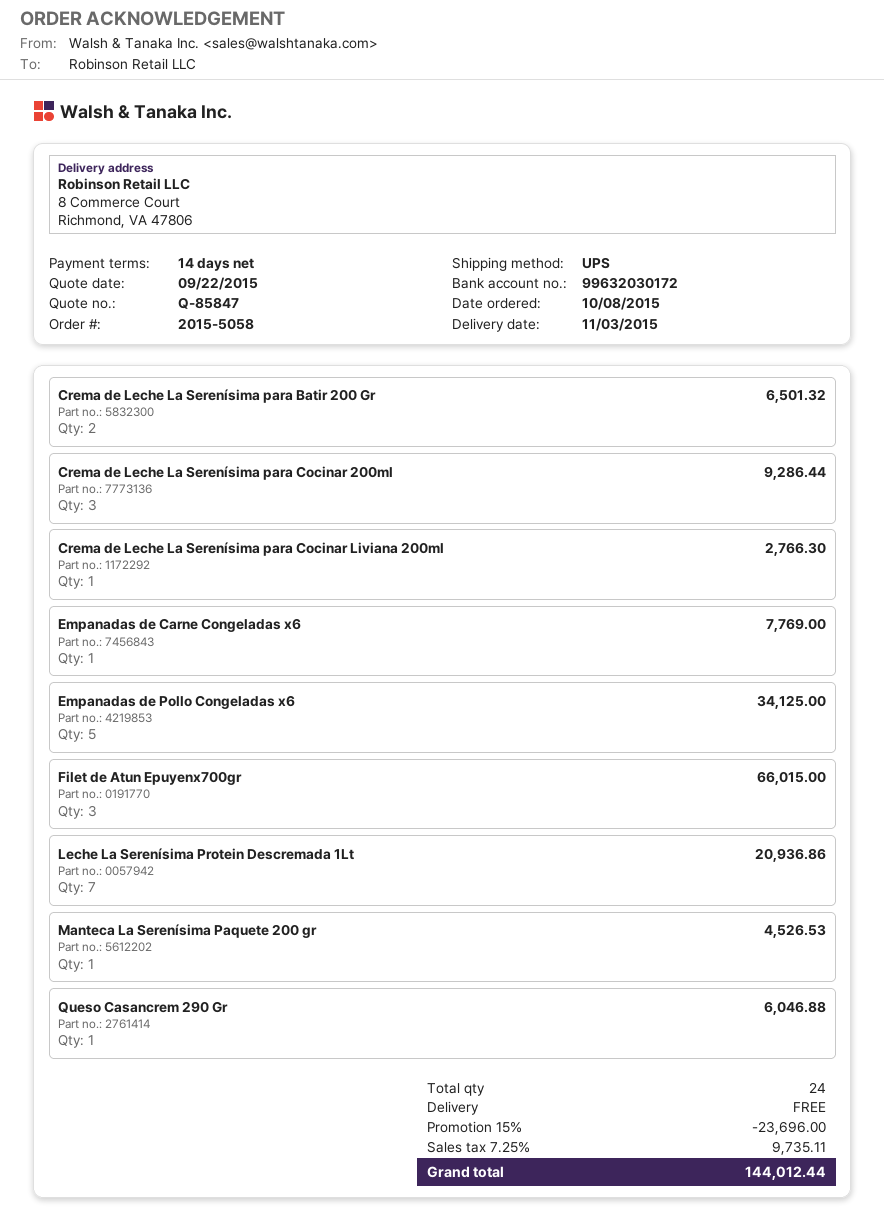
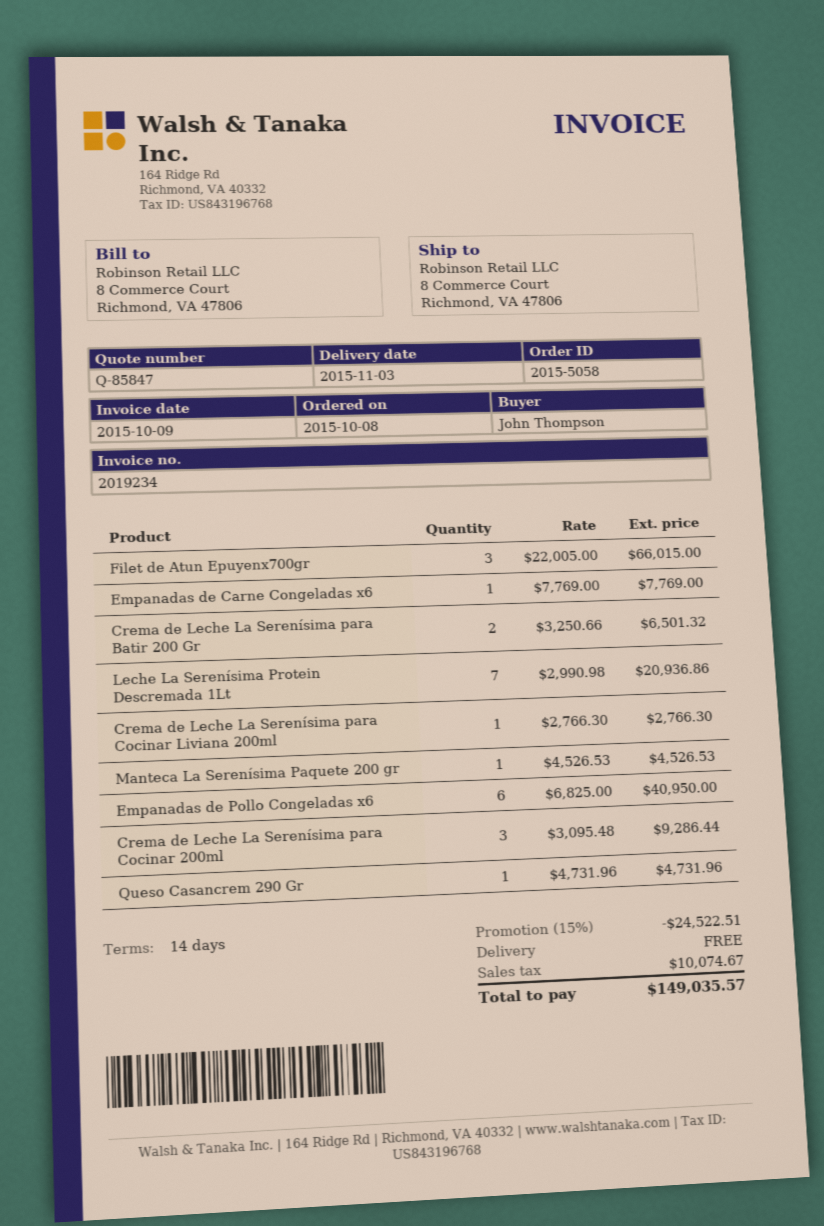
Empanadas de Pollo Congeladas x6: 5 for 34125.00 -> 6 for 40950.00
Queso Casancrem 290 Gr: 1 for 6046.88 -> 1 for 4731.96
discount: 15% = 23696.00 -> 15% = 24522.51
tax: 9735.11 -> 10074.67
total: 144012.44 -> 149035.57

